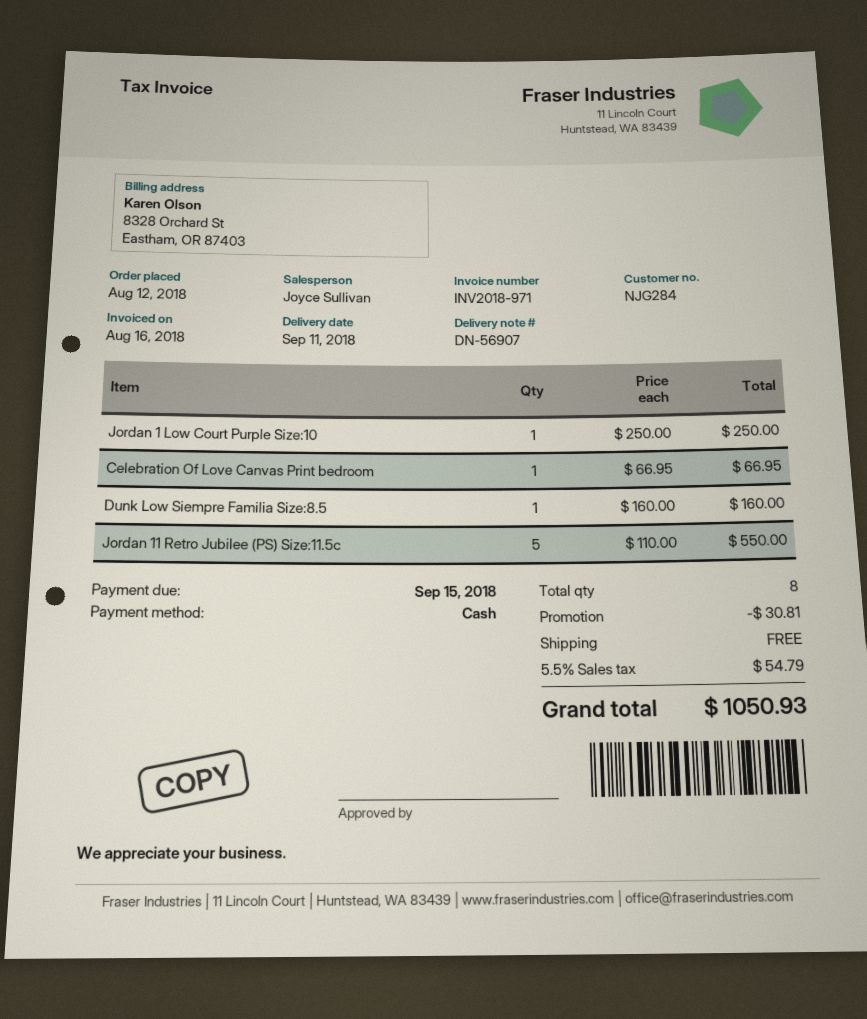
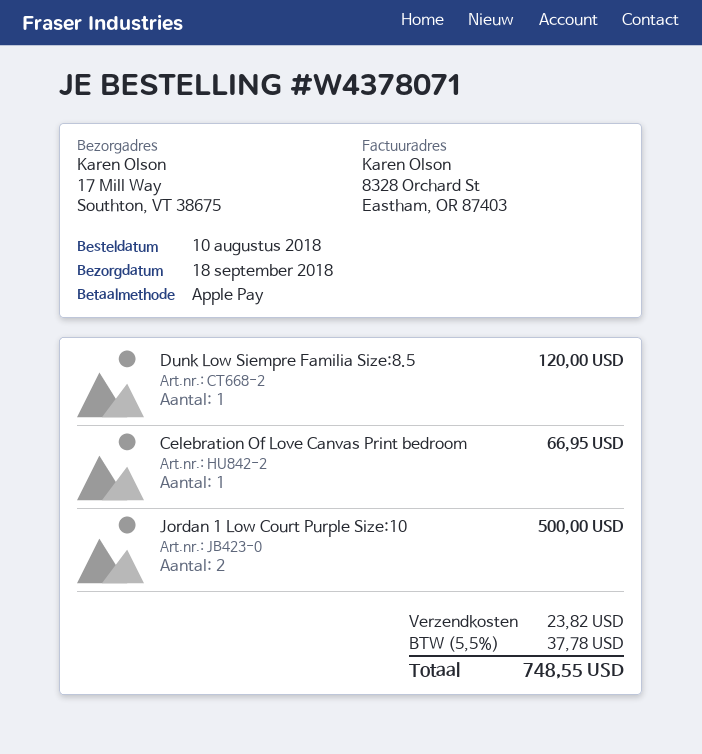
order date: 2018-08-12 -> 2018-08-10
delivery date: 2018-09-11 -> 2018-09-18
payment method: cash -> Apple Pay
Jordan 1 Low Court Purple Size:10: 1 for 250.00 -> 2 for 500.00
Dunk Low Siempre Familia Size:8.5: 1 for 160.00 -> 1 for 120.00
Jordan 11 Retro Jubilee (PS) Size:11.5c: 5 for 550.00 -> none
discount: 30.81 -> none
shipping: 0.00 -> 23.82
tax: 5.5% = 54.79 -> 5.5% = 37.78
total: 1050.93 -> 748.55

